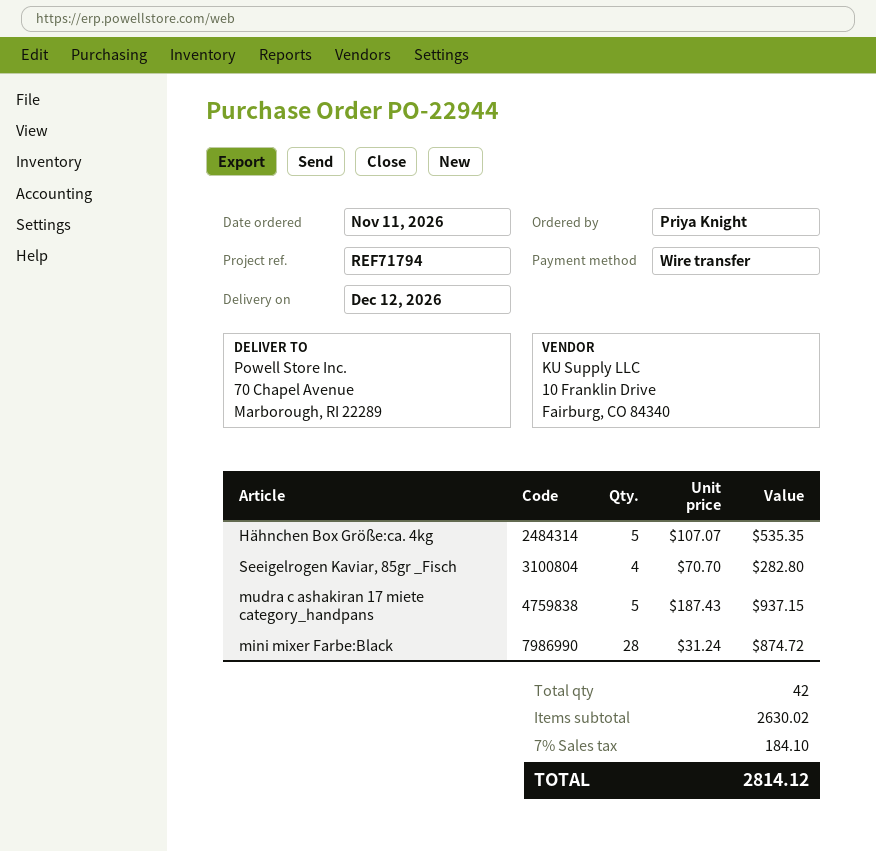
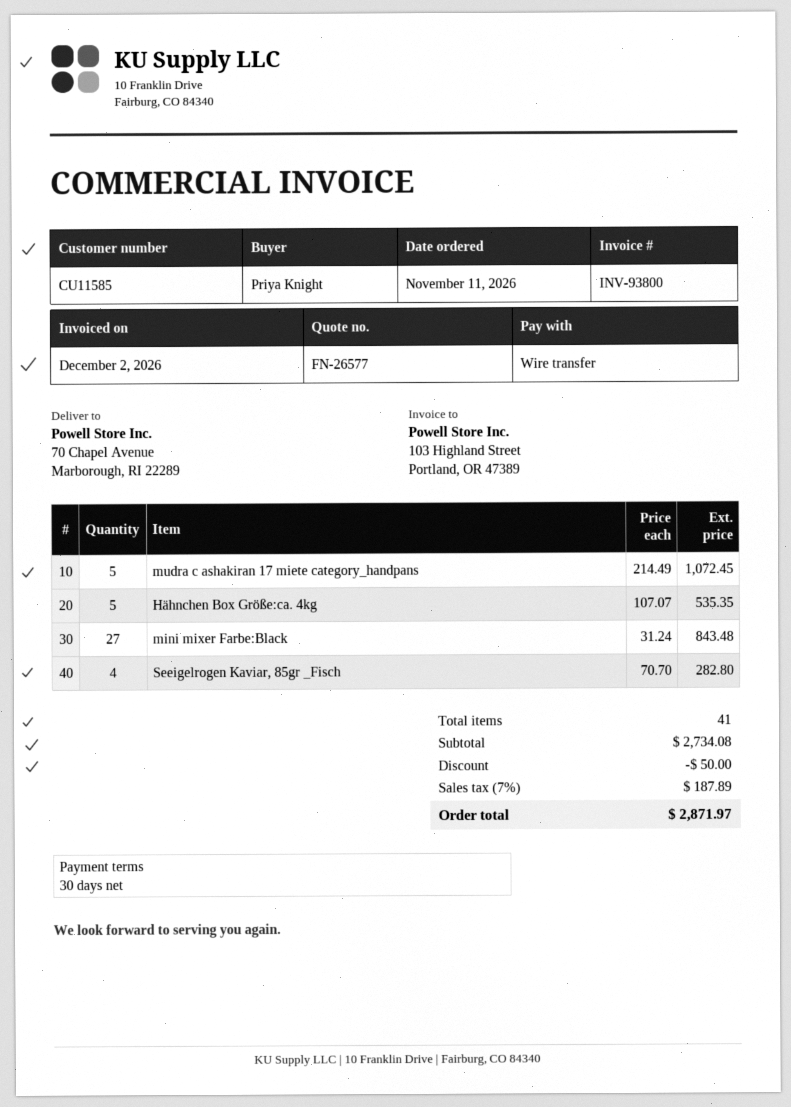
mudra c ashakiran 17 miete category_handpans: 5 x 187.43 = 937.15 -> 5 x 214.49 = 1072.45
mini mixer Farbe:Black: 28 x 31.24 = 874.72 -> 27 x 31.24 = 843.48
total quantity: 42 -> 41
subtotal: 2630.02 -> 2734.08
discount: none -> 50.00
tax: 7% = 184.10 -> 7% = 187.89
total: 2814.12 -> 2871.97

